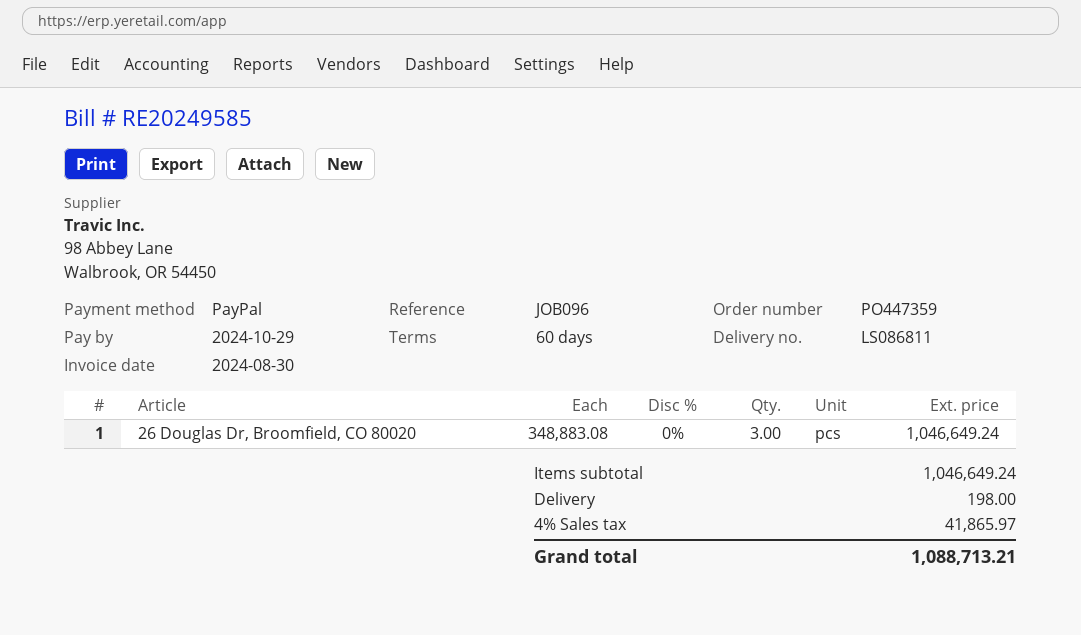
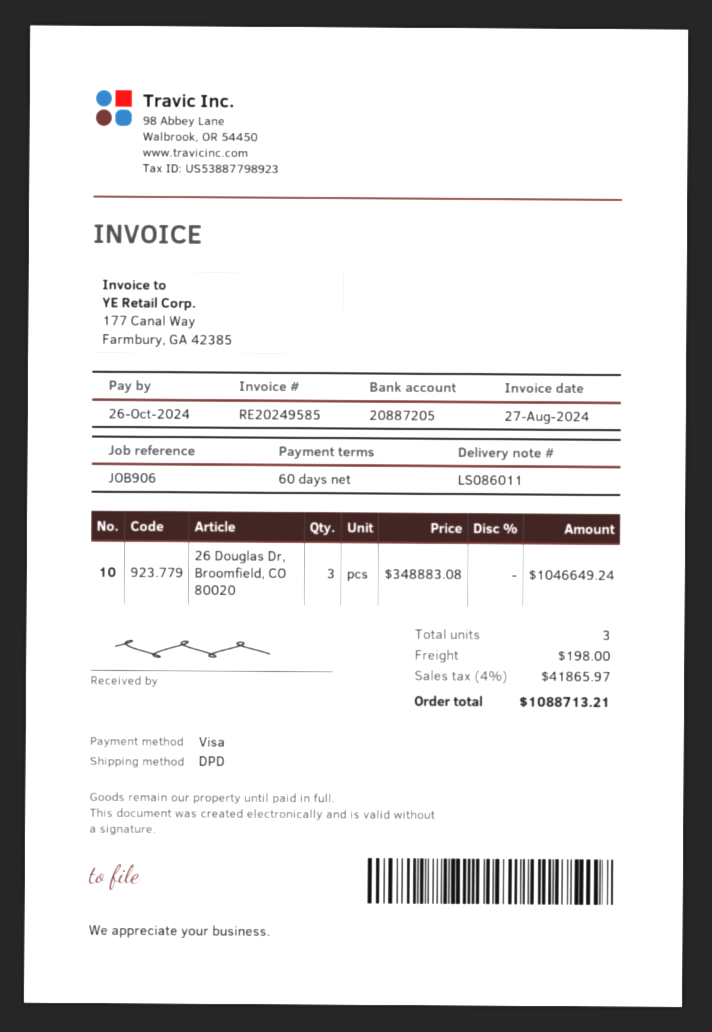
delivery note number: LS086811 -> LS086011
invoice date: 2024-08-30 -> 2024-08-27
due date: 2024-10-29 -> 2024-10-26
reference: JOB096 -> JOB906
payment method: PayPal -> Visa

